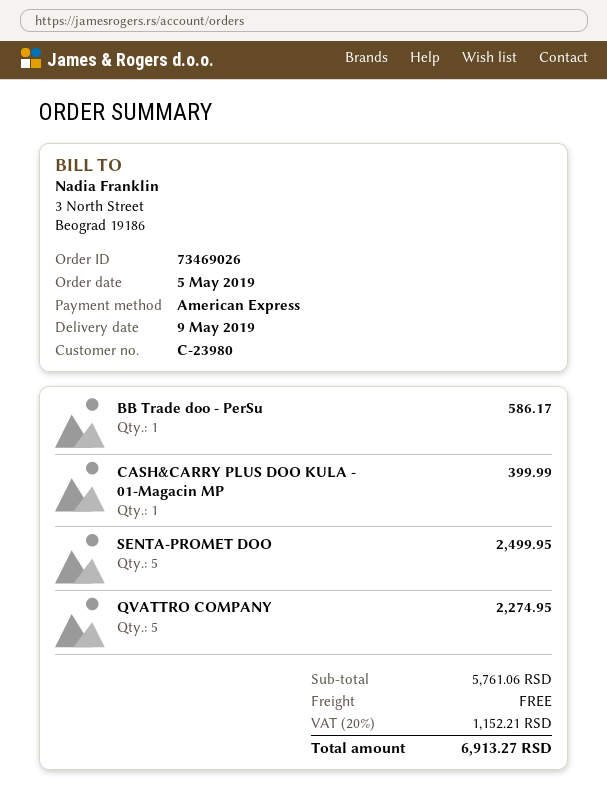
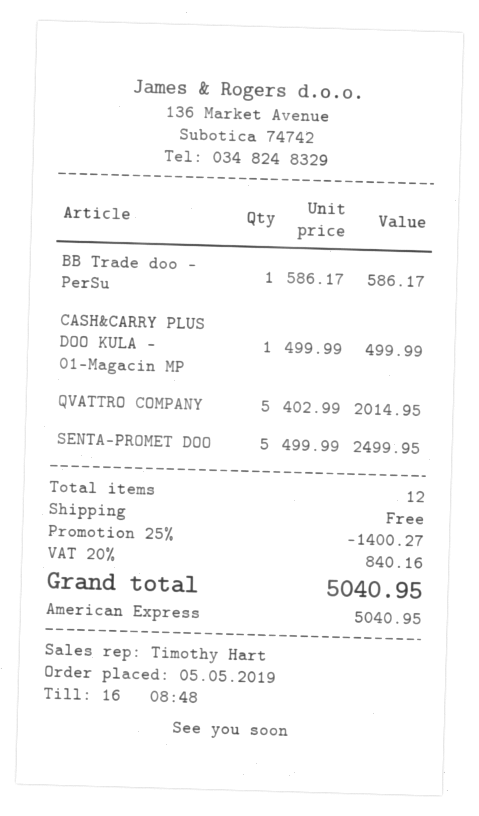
CASH&CARRY PLUS DOO KULA - 01-Magacin MP: 1 for 399.99 -> 1 for 499.99
QVATTRO COMPANY: 5 for 2274.95 -> 5 for 2014.95
discount: none -> 25% = 1400.27
tax: 20% = 1152.21 -> 20% = 840.16
total: 6913.27 -> 5040.95

